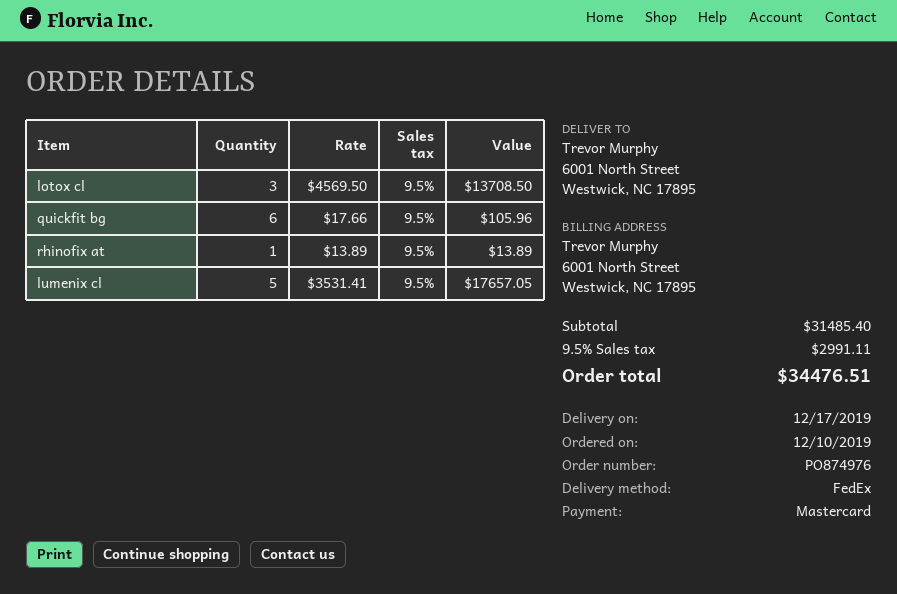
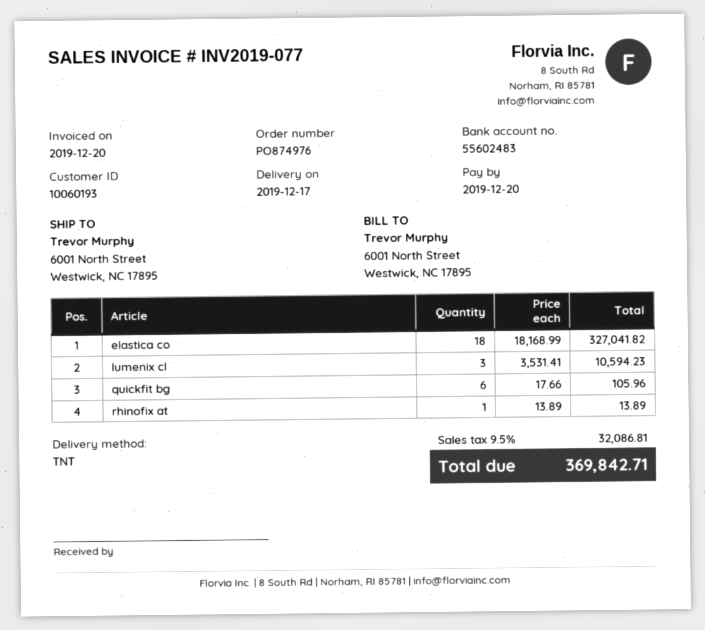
shipping method: FedEx -> TNT
lotox cl: 3 x 4569.50 = 13708.50 -> none
lumenix cl: 5 x 3531.41 = 17657.05 -> 3 x 3531.41 = 10594.23
elastica co: none -> 18 x 18168.99 = 327041.82
tax: 9.5% = 2991.11 -> 9.5% = 32086.81
total: 34476.51 -> 369842.71

